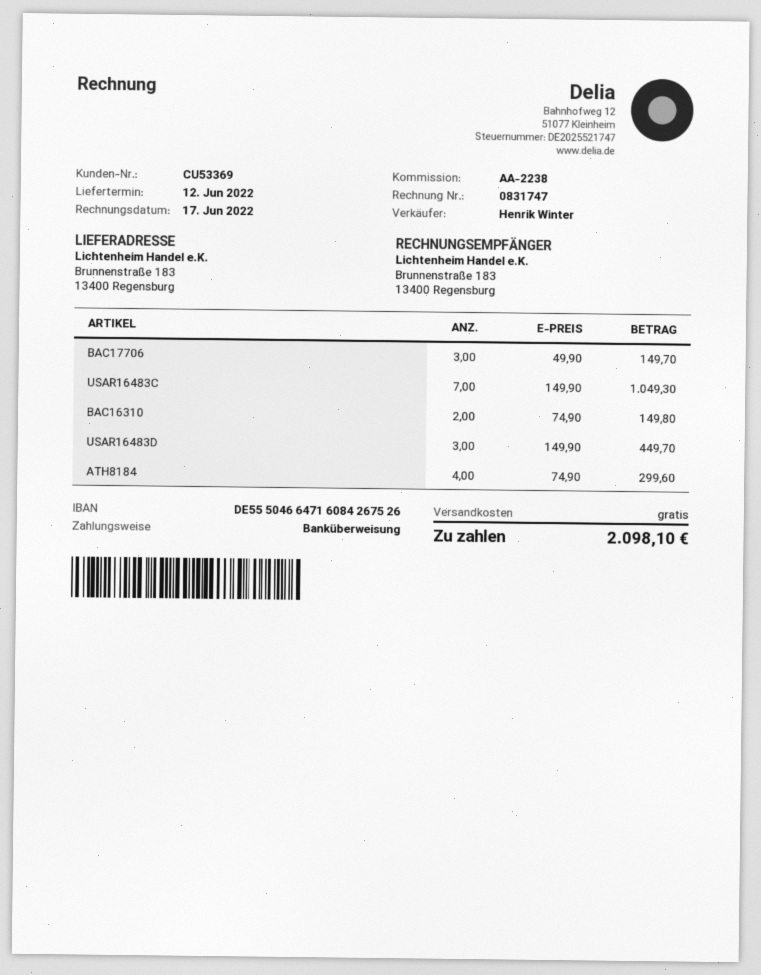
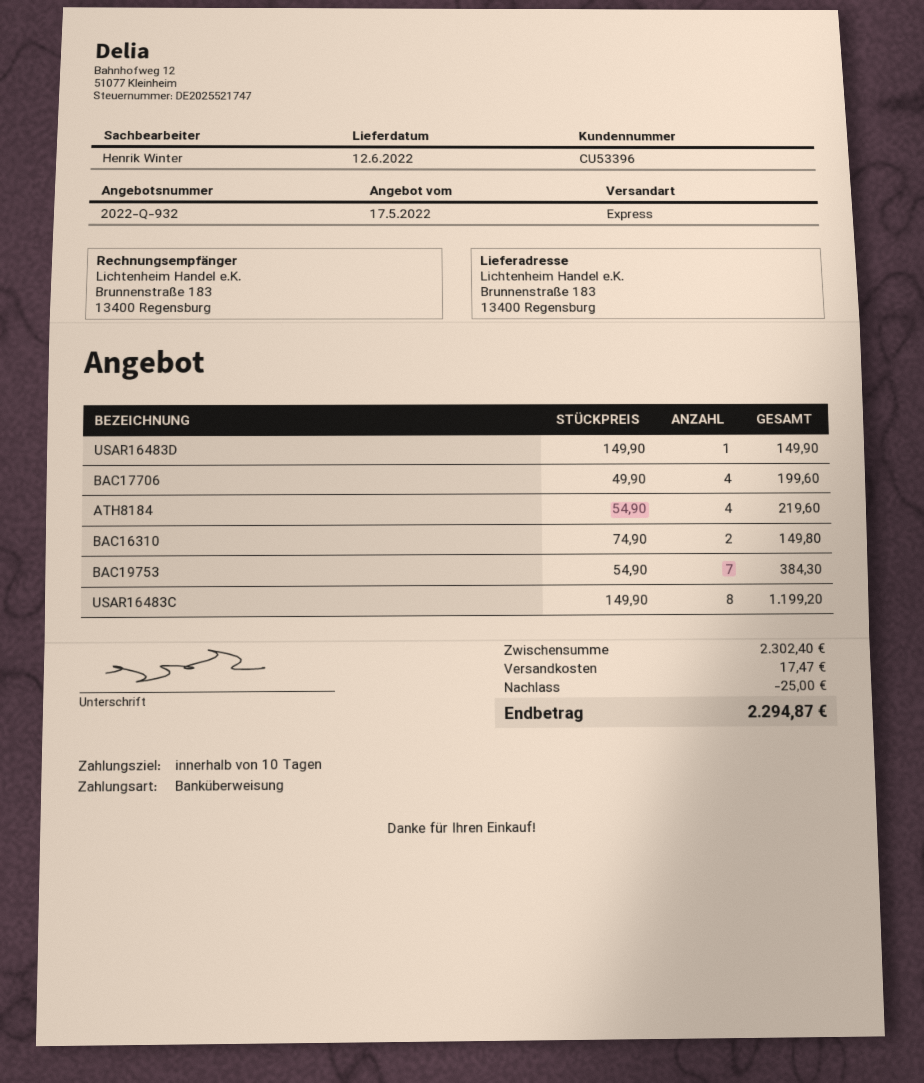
customer number: CU53369 -> CU53396
BAC17706: 3 x 49.90 = 149.70 -> 4 x 49.90 = 199.60
USAR16483C: 7 x 149.90 = 1049.30 -> 8 x 149.90 = 1199.20
USAR16483D: 3 x 149.90 = 449.70 -> 1 x 149.90 = 149.90
ATH8184: 4 x 74.90 = 299.60 -> 4 x 54.90 = 219.60
BAC19753: none -> 7 x 54.90 = 384.30
discount: none -> 25.00
shipping: 0.00 -> 17.47
total: 2098.10 -> 2294.87

